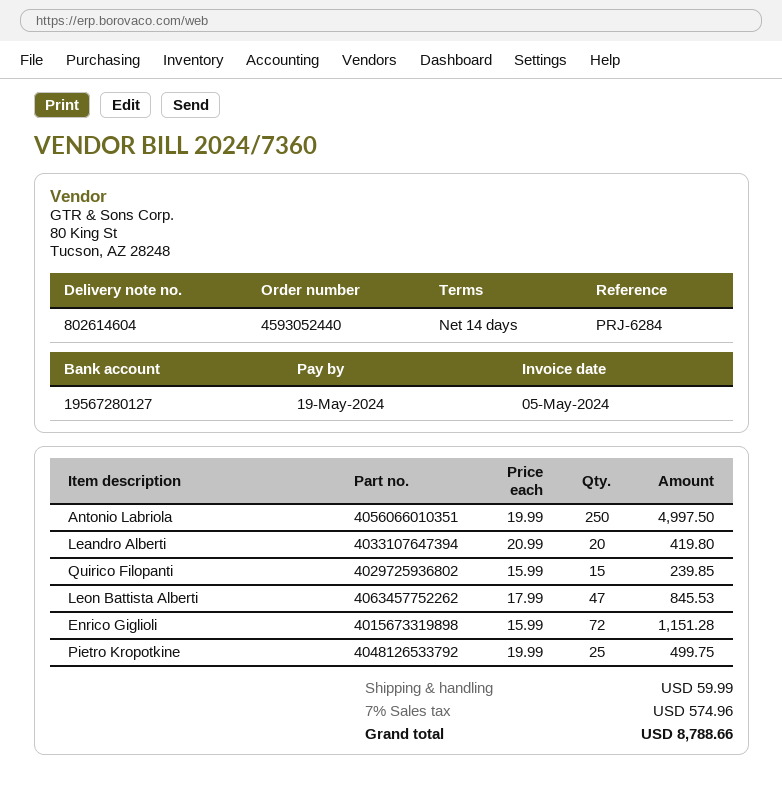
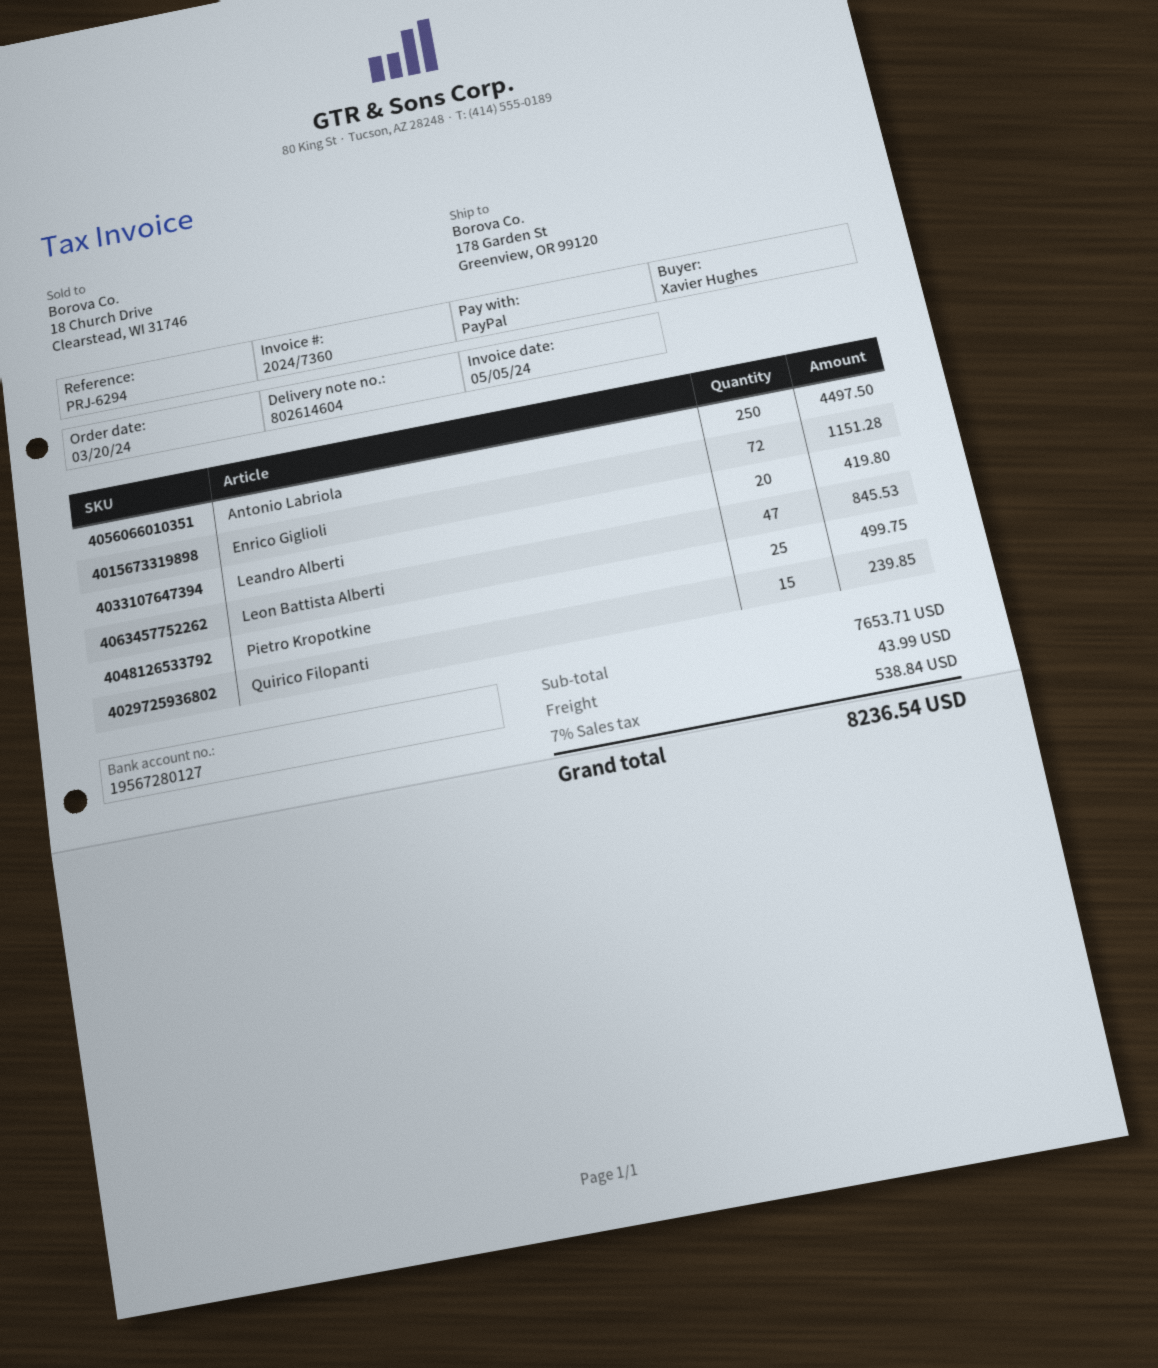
reference: PRJ-6284 -> PRJ-6294
Antonio Labriola: 250 for 4997.50 -> 250 for 4497.50
shipping: 59.99 -> 43.99
tax: 7% = 574.96 -> 7% = 538.84
total: 8788.66 -> 8236.54

